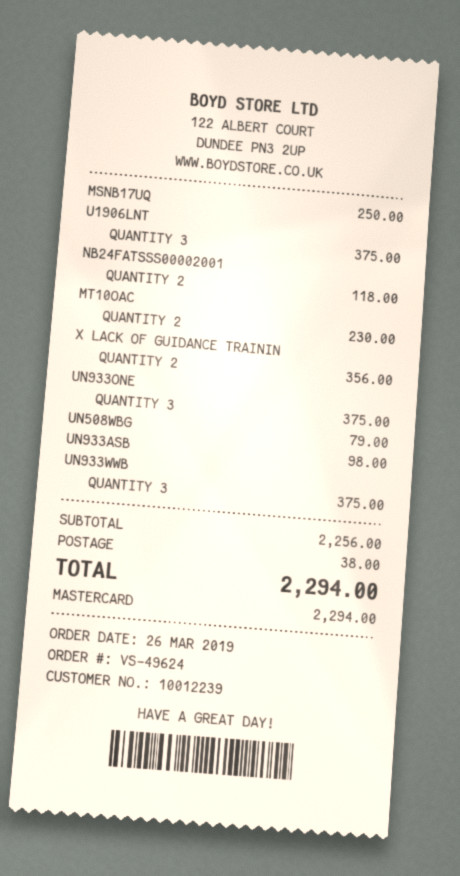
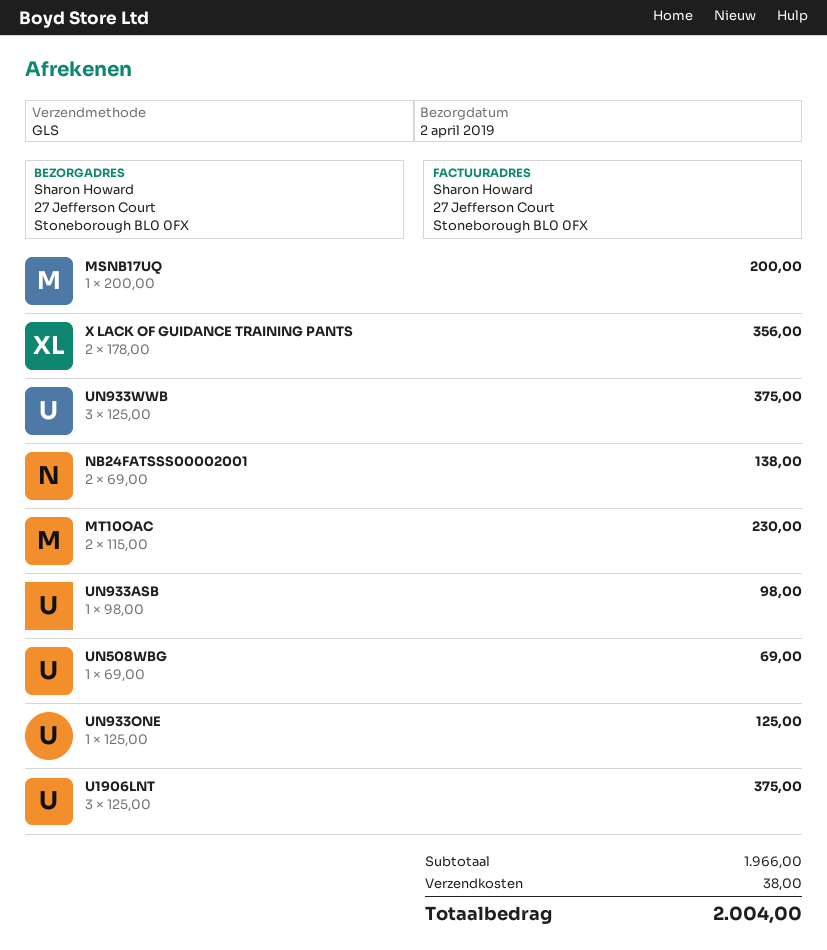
MSNB17UQ: 1 for 250.00 -> 1 for 200.00
NB24FATSSS00002001: 2 for 118.00 -> 2 for 138.00
UN933ONE: 3 for 375.00 -> 1 for 125.00
UN508WBG: 1 for 79.00 -> 1 for 69.00
subtotal: 2256.00 -> 1966.00
total: 2294.00 -> 2004.00

